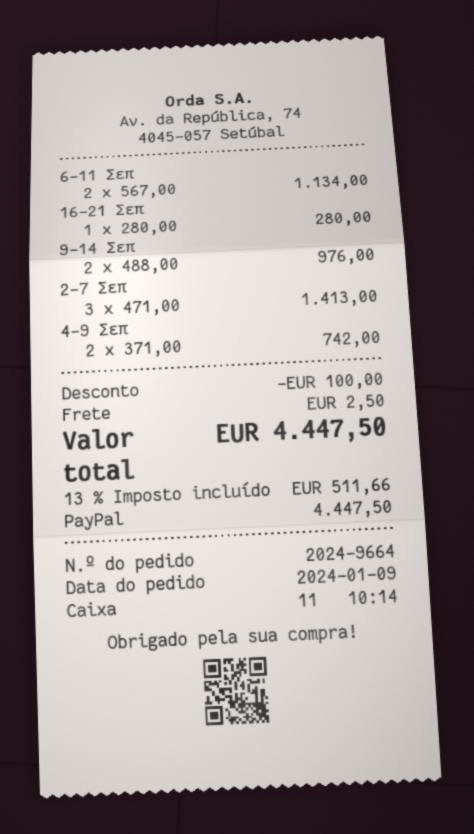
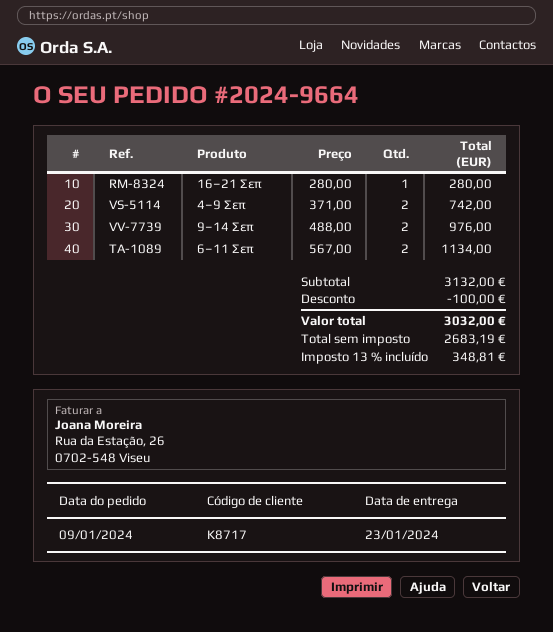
2–7 Σεπ: 3 x 471.00 = 1413.00 -> none
shipping: 2.50 -> none
tax: 13% = 511.66 -> 13% = 348.81
total: 4447.50 -> 3032.00

